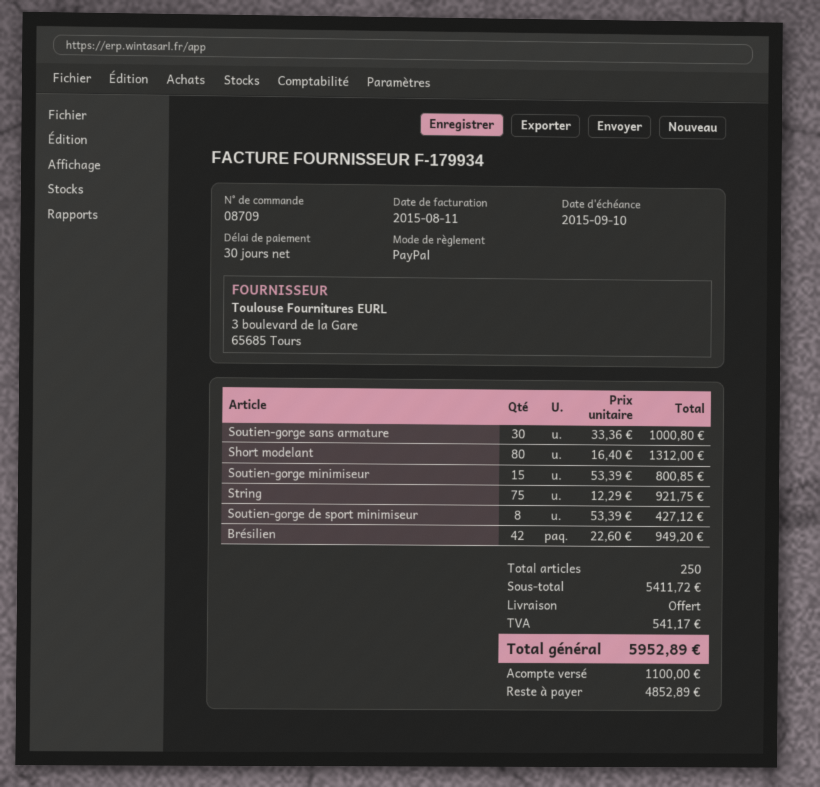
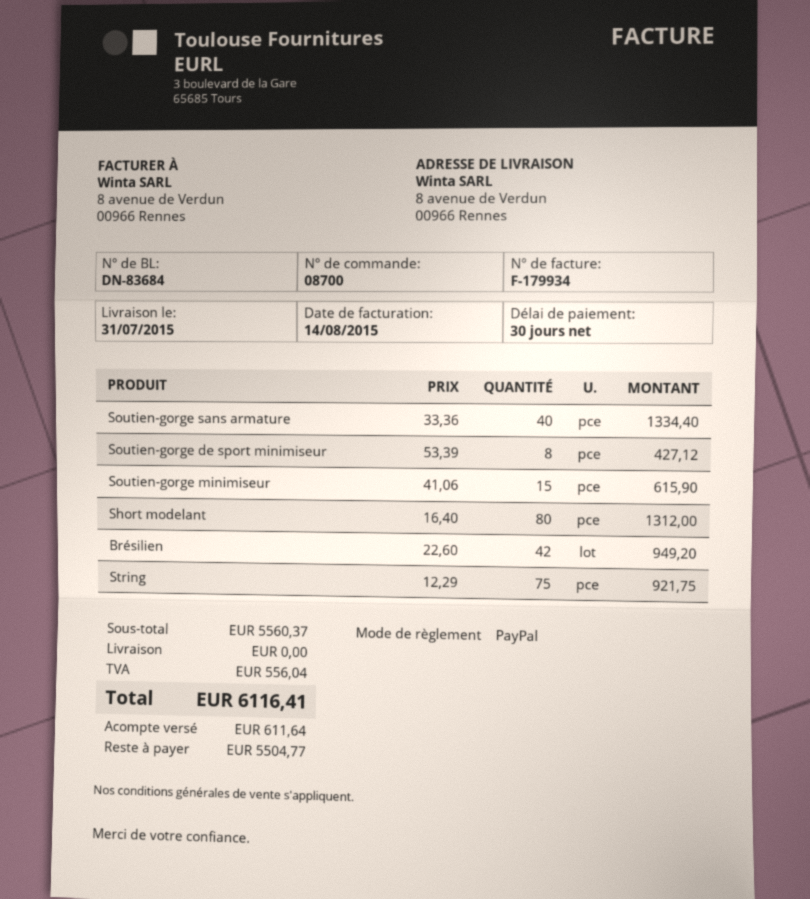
order number: 08709 -> 08700
invoice date: 2015-08-11 -> 2015-08-14
Soutien-gorge sans armature: 30 x 33.36 = 1000.80 -> 40 x 33.36 = 1334.40
Soutien-gorge minimiseur: 15 x 53.39 = 800.85 -> 15 x 41.06 = 615.90
subtotal: 5411.72 -> 5560.37
tax: 541.17 -> 556.04
total: 5952.89 -> 6116.41
deposit: 1100.00 -> 611.64
balance: 4852.89 -> 5504.77

